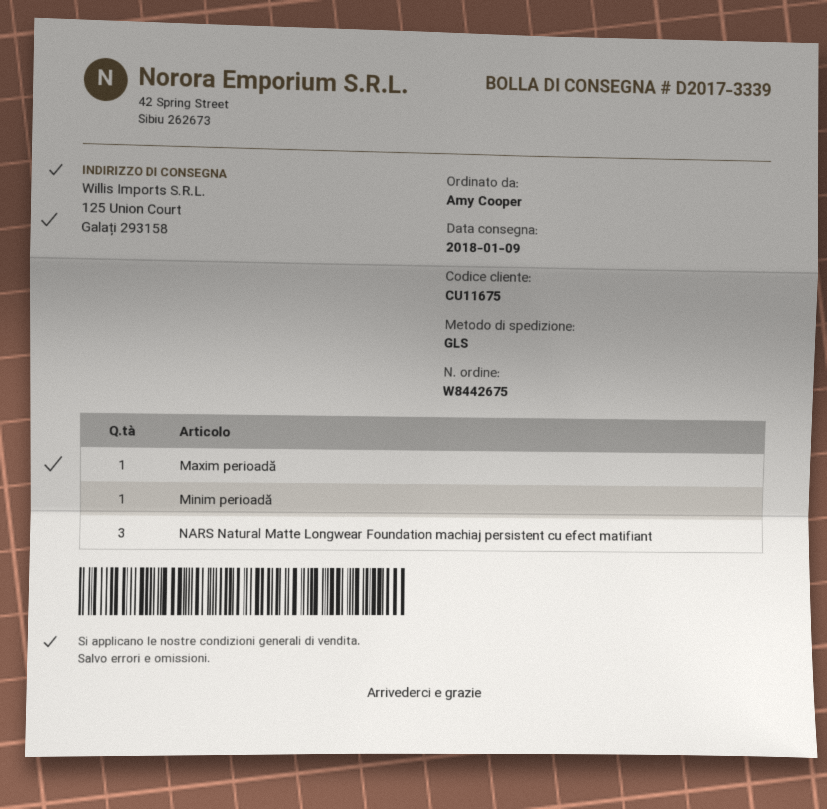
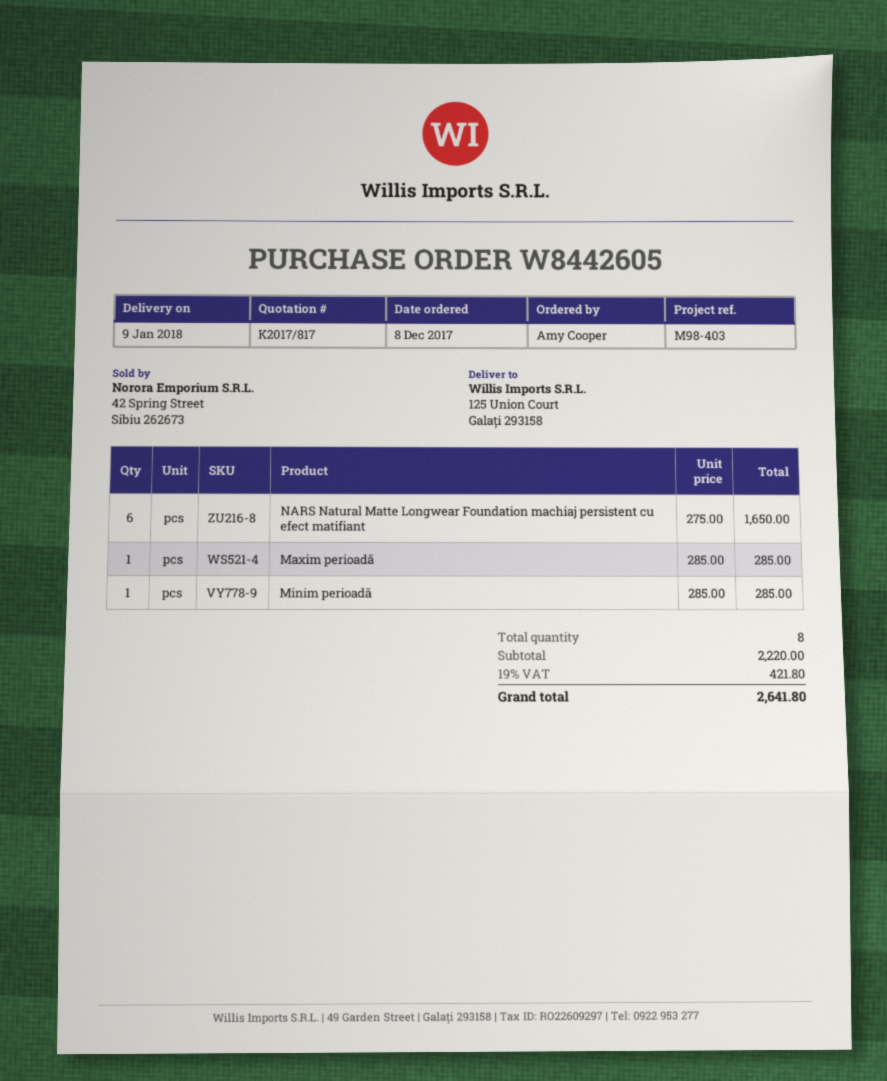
order number: W8442675 -> W8442605
NARS Natural Matte Longwear Foundation machiaj persistent cu efect matifiant: 3 -> 6

